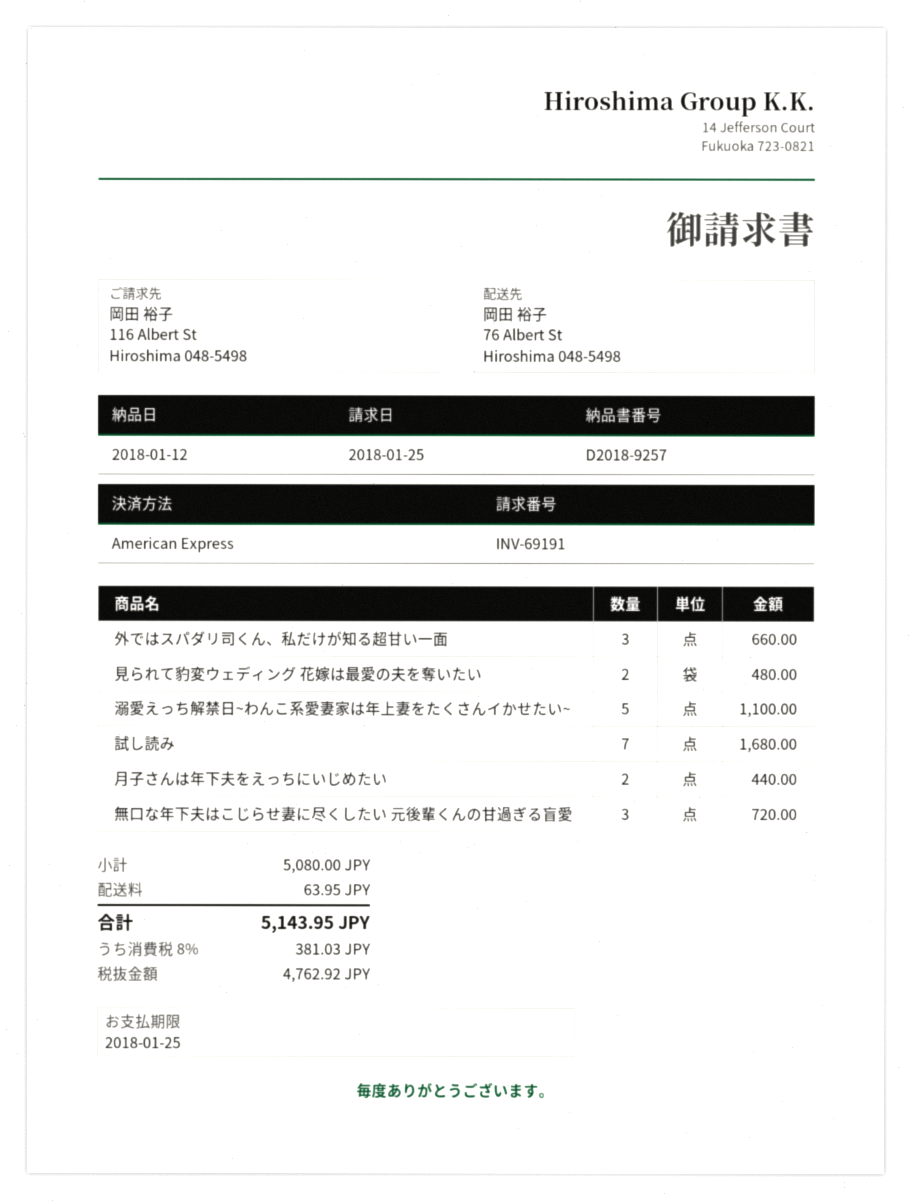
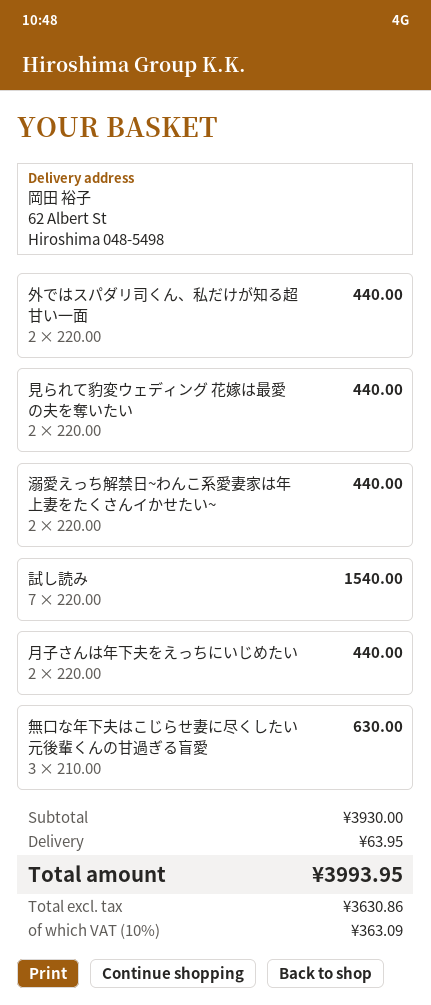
ship to: 76 Albert St, Hiroshima 048-5498 -> 62 Albert St, Hiroshima 048-5498
外ではスパダリ司くん、私だけが知る超甘い一面: 3 for 660.00 -> 2 for 440.00
見られて豹変ウェディング 花嫁は最愛の夫を奪いたい: 2 for 480.00 -> 2 for 440.00
溺愛えっち解禁日~わんこ系愛妻家は年上妻をたくさんイかせたい~: 5 for 1100.00 -> 2 for 440.00
試し読み: 7 for 1680.00 -> 7 for 1540.00
無口な年下夫はこじらせ妻に尽くしたい 元後輩くんの甘過ぎる盲愛: 3 for 720.00 -> 3 for 630.00
subtotal: 5080.00 -> 3930.00
net: 4762.92 -> 3630.86
tax: 8% = 381.03 -> 10% = 363.09
total: 5143.95 -> 3993.95

